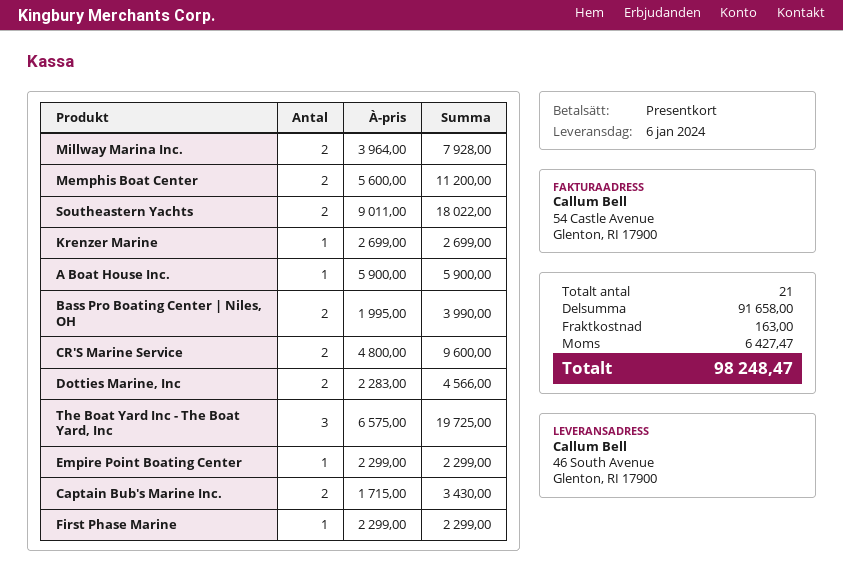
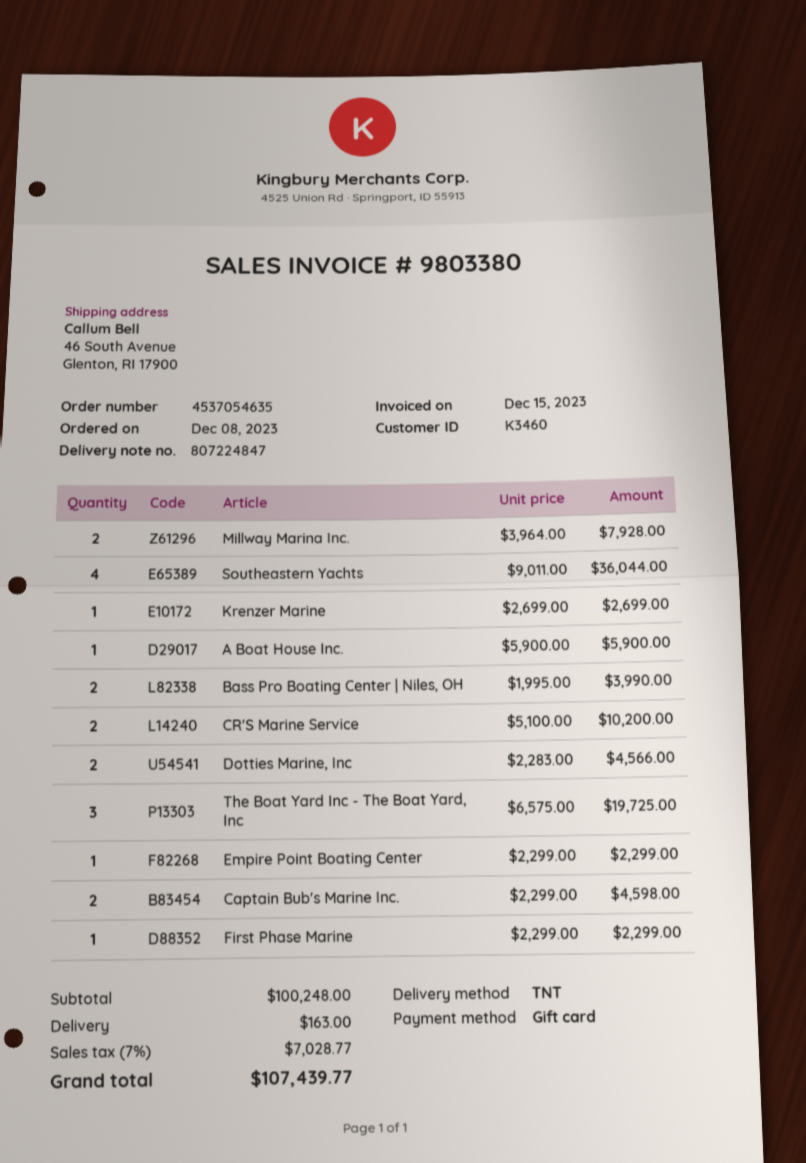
Memphis Boat Center: 2 x 5600.00 = 11200.00 -> none
Southeastern Yachts: 2 x 9011.00 = 18022.00 -> 4 x 9011.00 = 36044.00
CR'S Marine Service: 2 x 4800.00 = 9600.00 -> 2 x 5100.00 = 10200.00
Captain Bub's Marine Inc.: 2 x 1715.00 = 3430.00 -> 2 x 2299.00 = 4598.00
subtotal: 91658.00 -> 100248.00
tax: 6427.47 -> 7028.77
total: 98248.47 -> 107439.77

